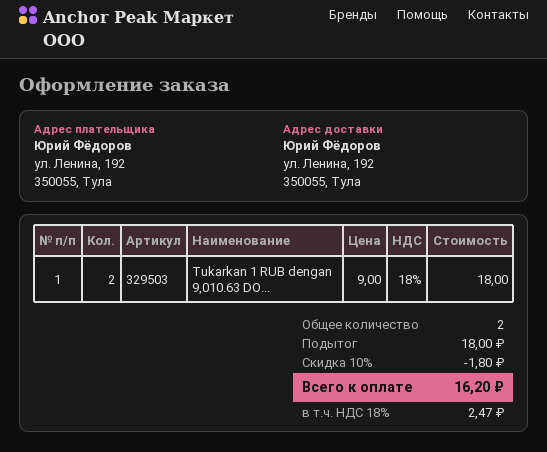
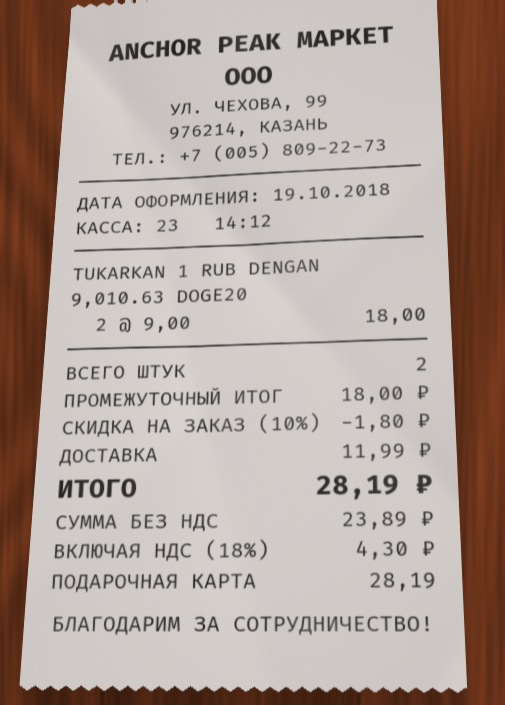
shipping: none -> 11.99
tax: 18% = 2.47 -> 18% = 4.30
total: 16.20 -> 28.19

